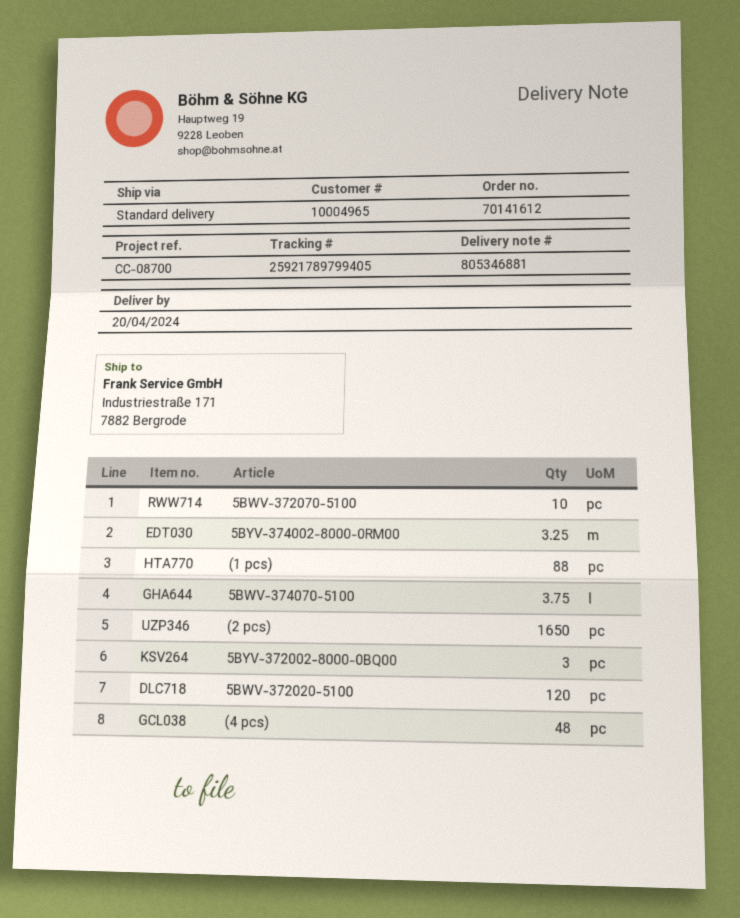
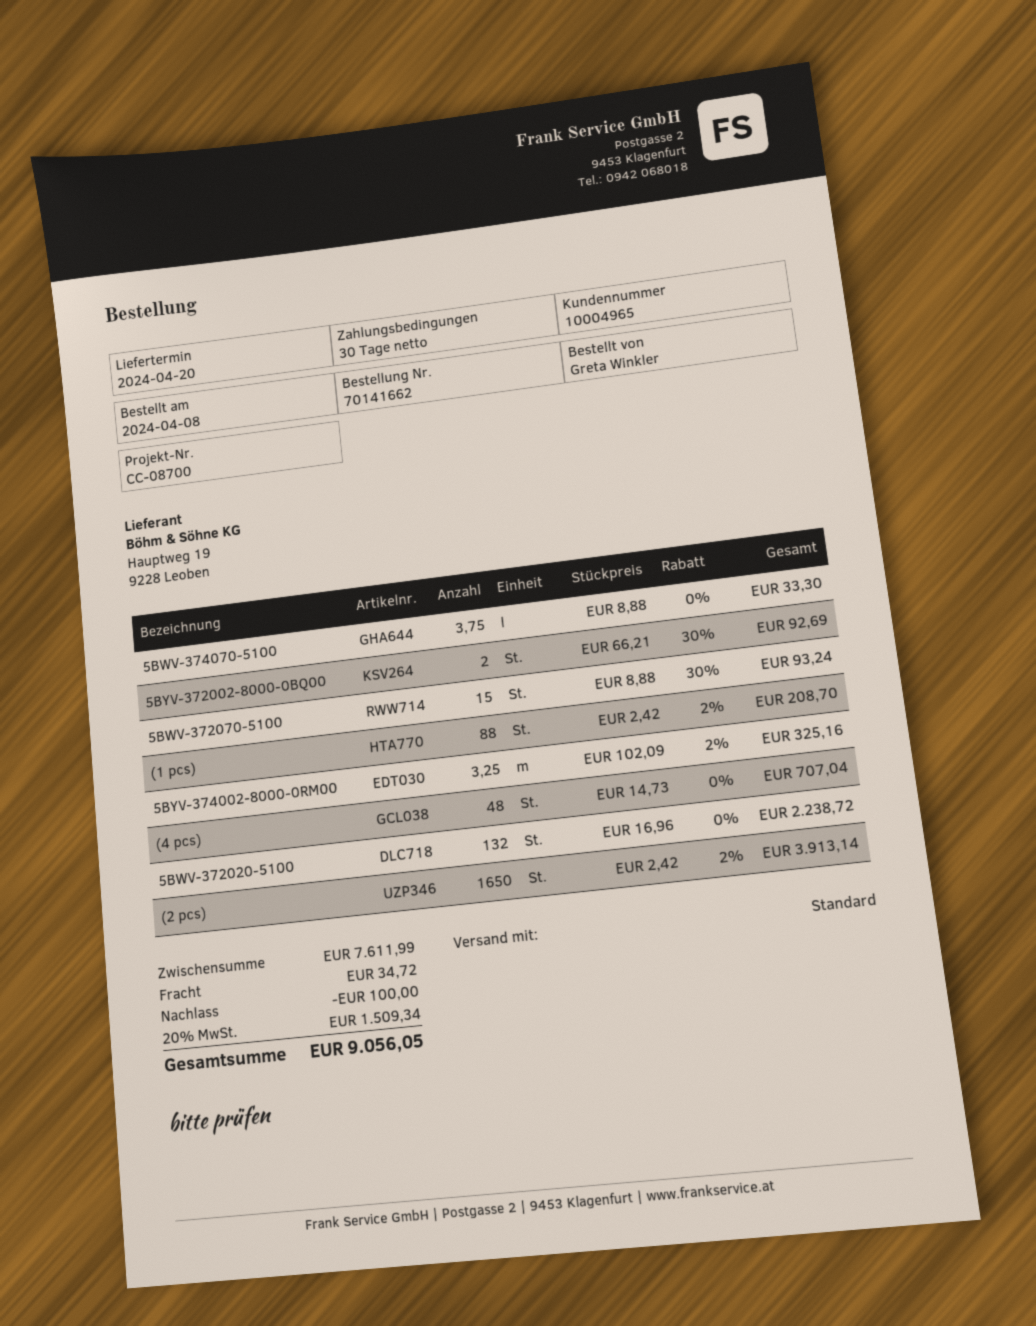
order number: 70141612 -> 70141662
5BWV-372070-5100: 10 -> 15
5BYV-372002-8000-0BQ00: 3 -> 2
5BWV-372020-5100: 120 -> 132

